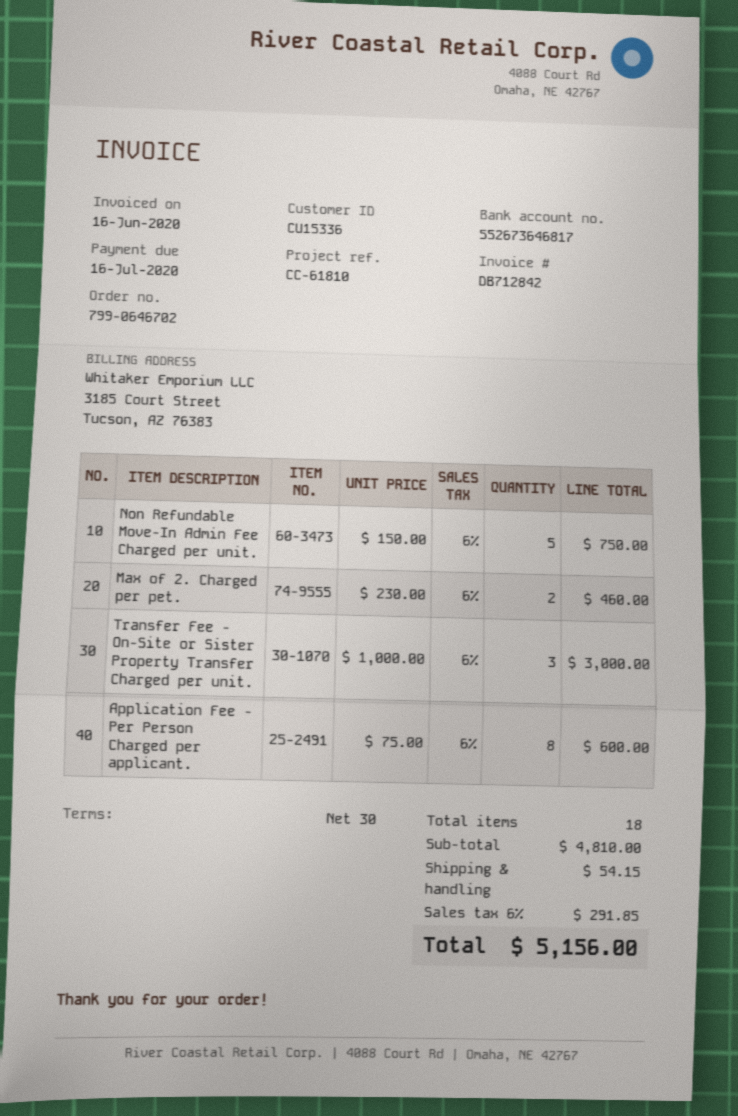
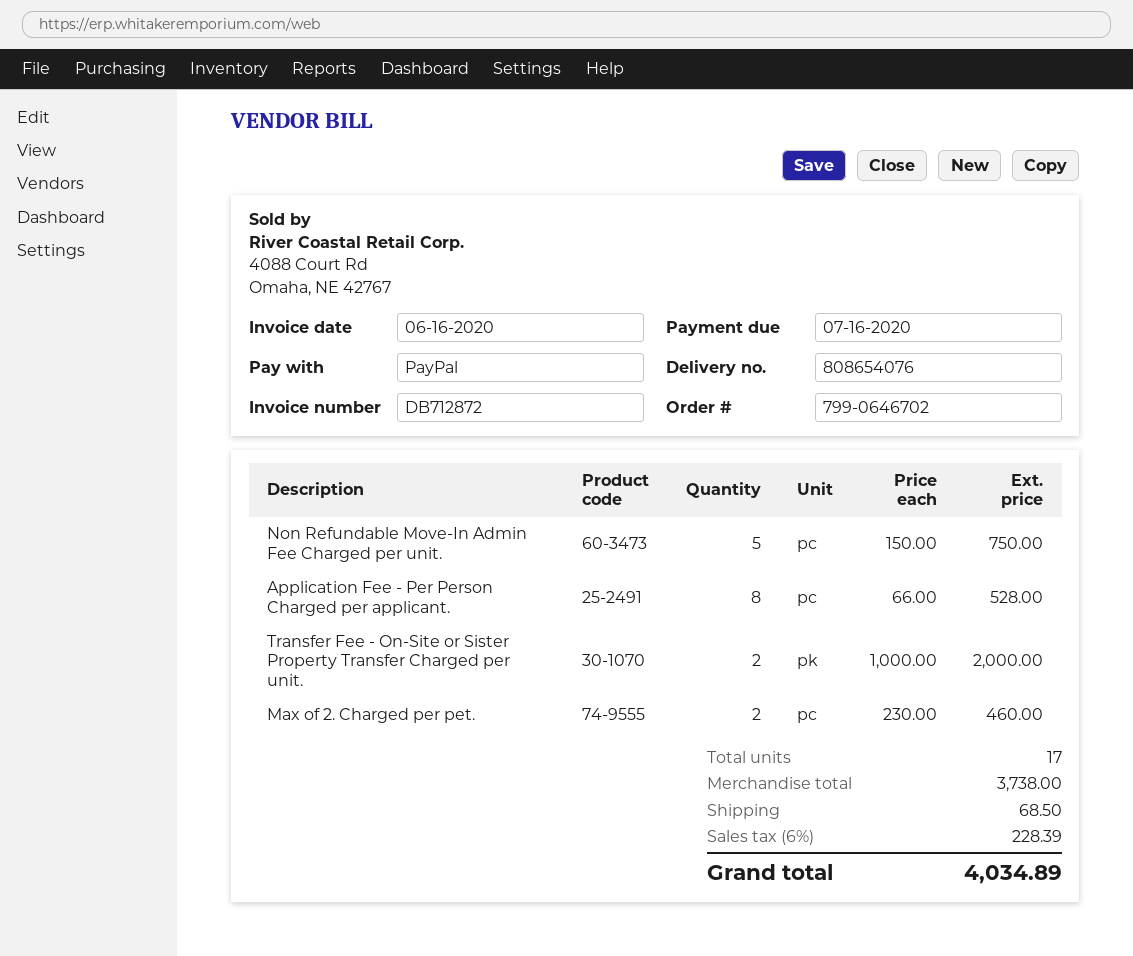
invoice number: DB712842 -> DB712872
Transfer Fee - On-Site or Sister Property Transfer Charged per unit.: 3 x 1000.00 = 3000.00 -> 2 x 1000.00 = 2000.00
Application Fee - Per Person Charged per applicant.: 8 x 75.00 = 600.00 -> 8 x 66.00 = 528.00
total quantity: 18 -> 17
subtotal: 4810.00 -> 3738.00
shipping: 54.15 -> 68.50
tax: 6% = 291.85 -> 6% = 228.39
total: 5156.00 -> 4034.89

